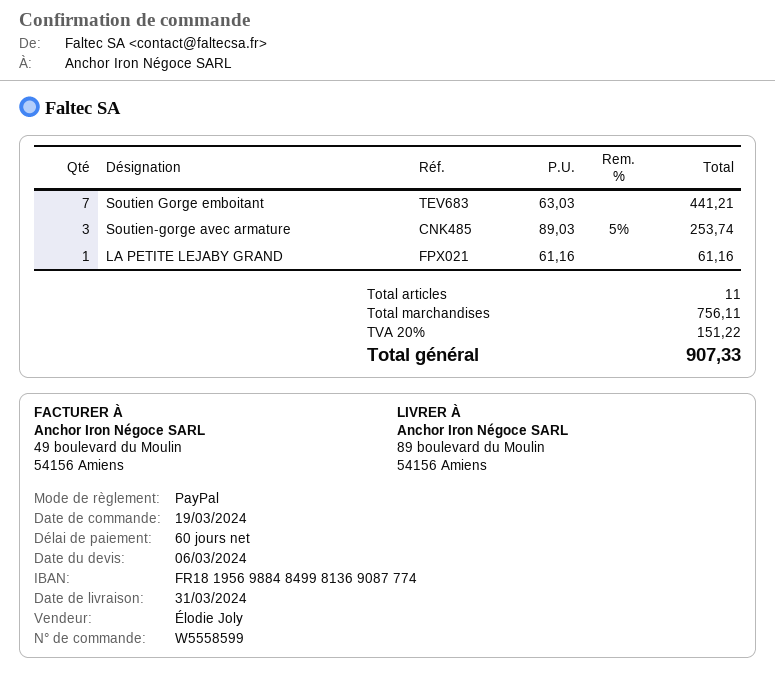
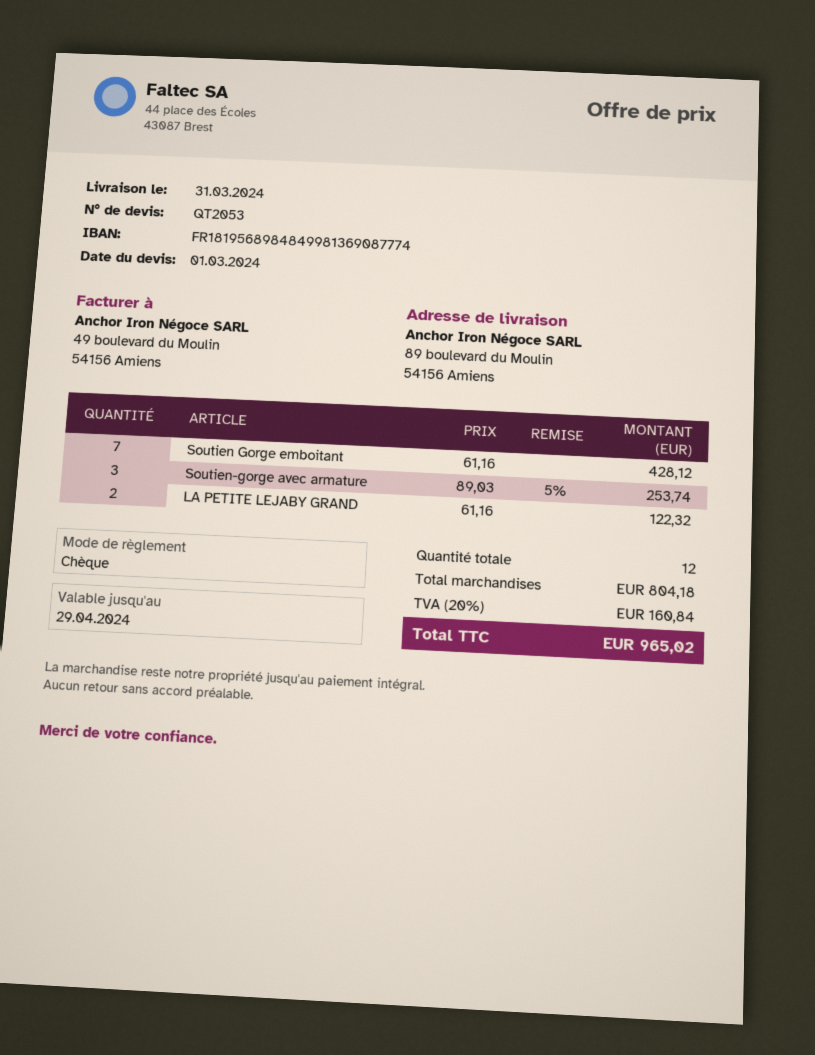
quote date: 2024-03-06 -> 2024-03-01
payment method: PayPal -> cheque
bank account: FR1819569884849981369087774 -> FR1819568984849981369087774
Soutien Gorge emboitant: 7 x 63.03 = 441.21 -> 7 x 61.16 = 428.12
LA PETITE LEJABY GRAND: 1 x 61.16 = 61.16 -> 2 x 61.16 = 122.32
total quantity: 11 -> 12
subtotal: 756.11 -> 804.18
tax: 20% = 151.22 -> 20% = 160.84
total: 907.33 -> 965.02

